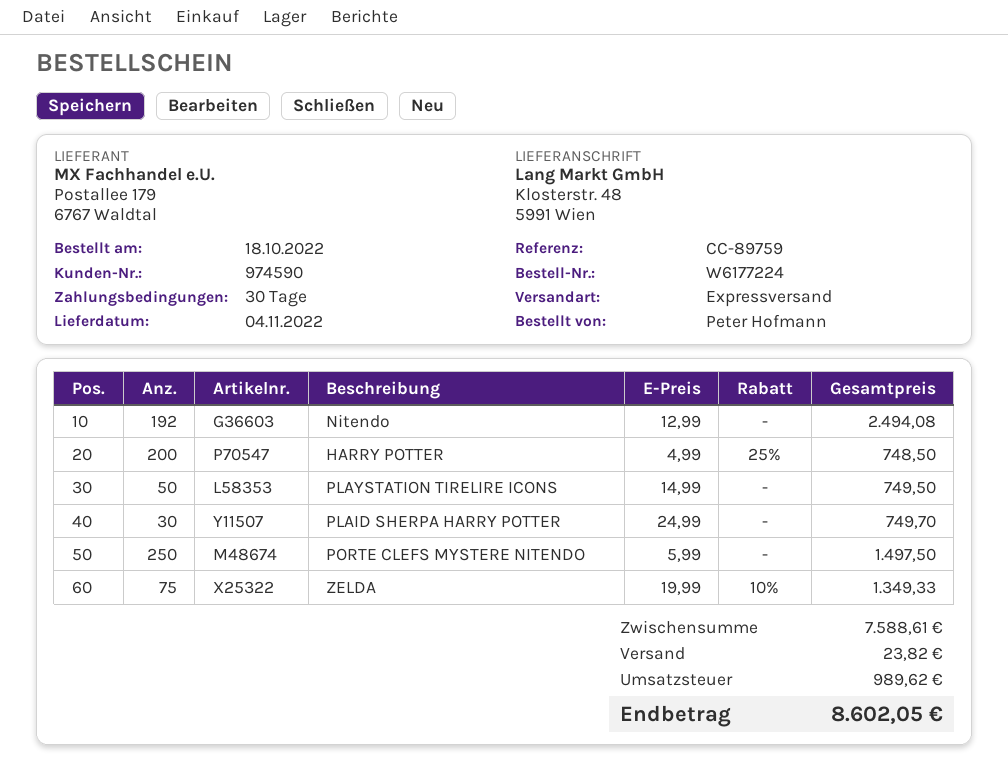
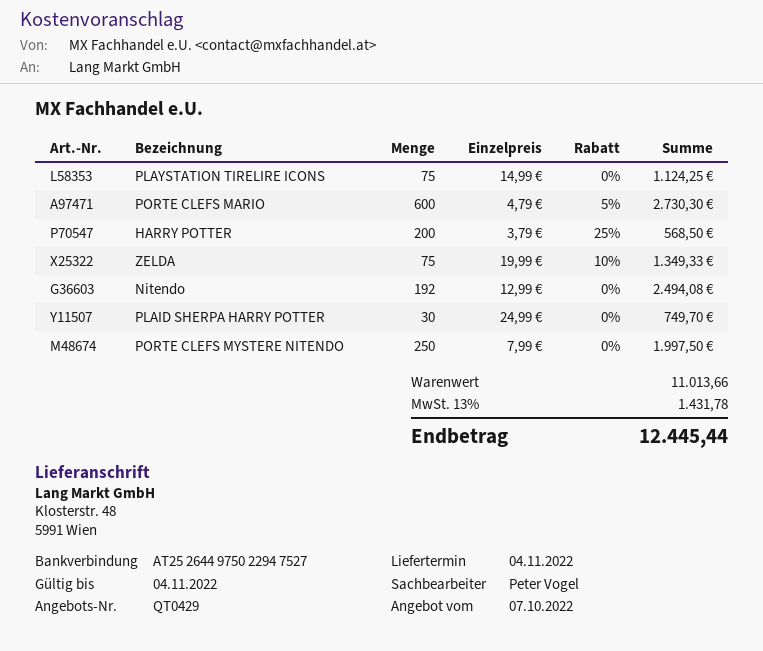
HARRY POTTER: 200 x 4.99 - 25% = 748.50 -> 200 x 3.79 - 25% = 568.50
PLAYSTATION TIRELIRE ICONS: 50 x 14.99 = 749.50 -> 75 x 14.99 = 1124.25
PORTE CLEFS MYSTERE NITENDO: 250 x 5.99 = 1497.50 -> 250 x 7.99 = 1997.50
PORTE CLEFS MARIO: none -> 600 x 4.79 - 5% = 2730.30
subtotal: 7588.61 -> 11013.66
shipping: 23.82 -> none
tax: 989.62 -> 1431.78
total: 8602.05 -> 12445.44

